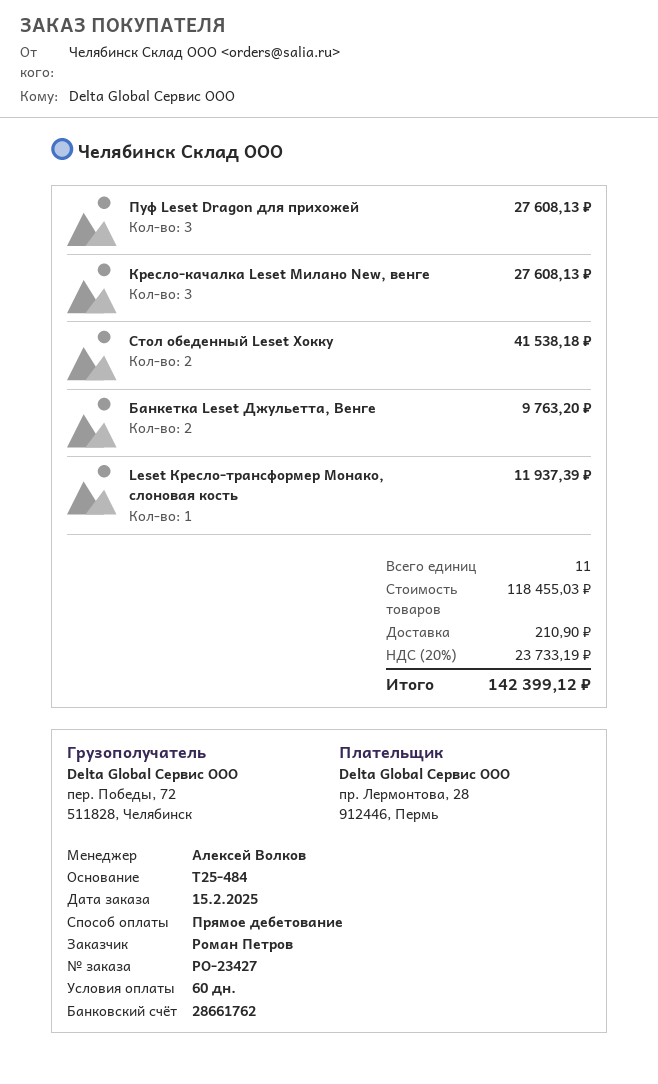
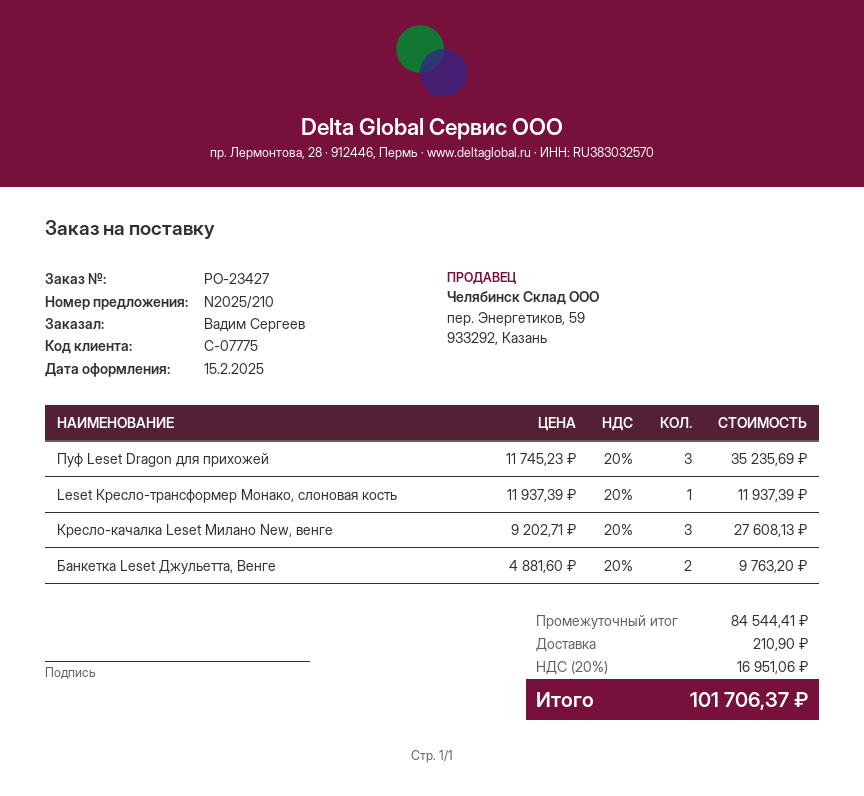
ordered by: Роман Петров -> Вадим Сергеев
Пуф Leset Dragon для прихожей: 3 for 27608.13 -> 3 for 35235.69
Стол обеденный Leset Хокку: 2 for 41538.18 -> none
subtotal: 118455.03 -> 84544.41
tax: 20% = 23733.19 -> 20% = 16951.06
total: 142399.12 -> 101706.37

